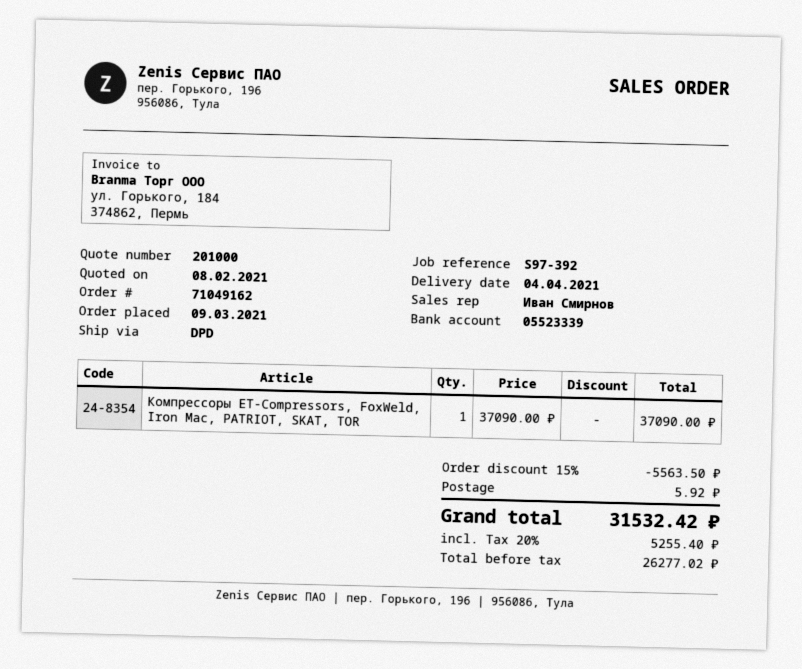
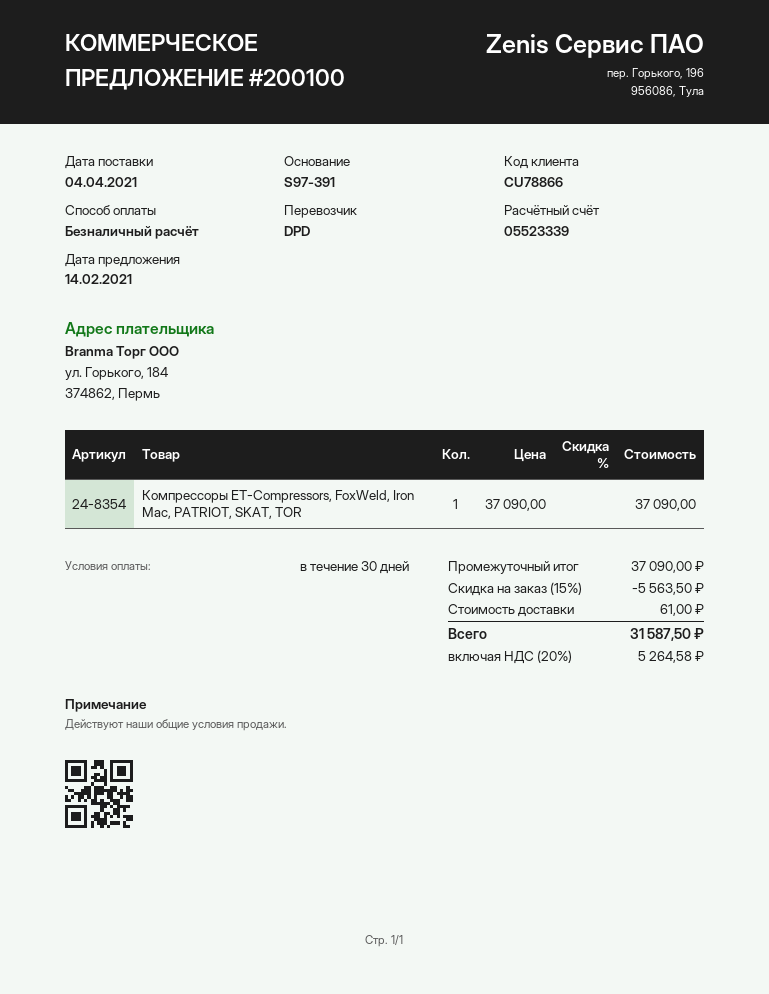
quote number: 201000 -> 200100
quote date: 2021-02-08 -> 2021-02-14
reference: S97-392 -> S97-391
shipping: 5.92 -> 61.00
tax: 20% = 5255.40 -> 20% = 5264.58
total: 31532.42 -> 31587.50

